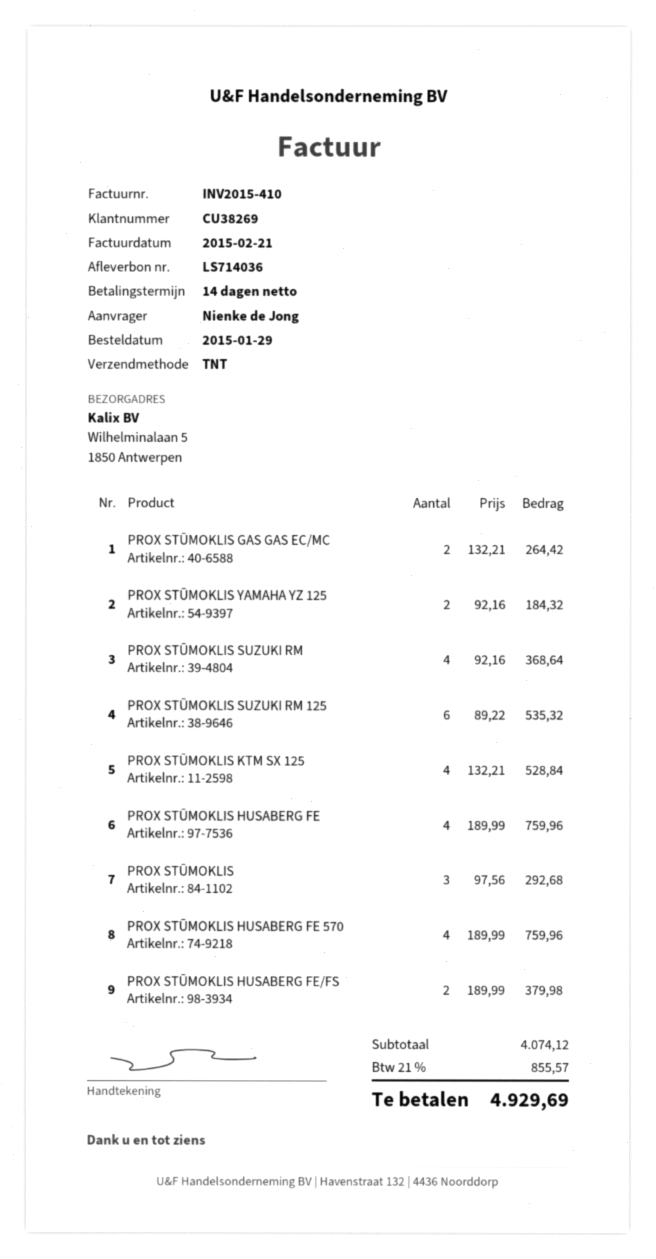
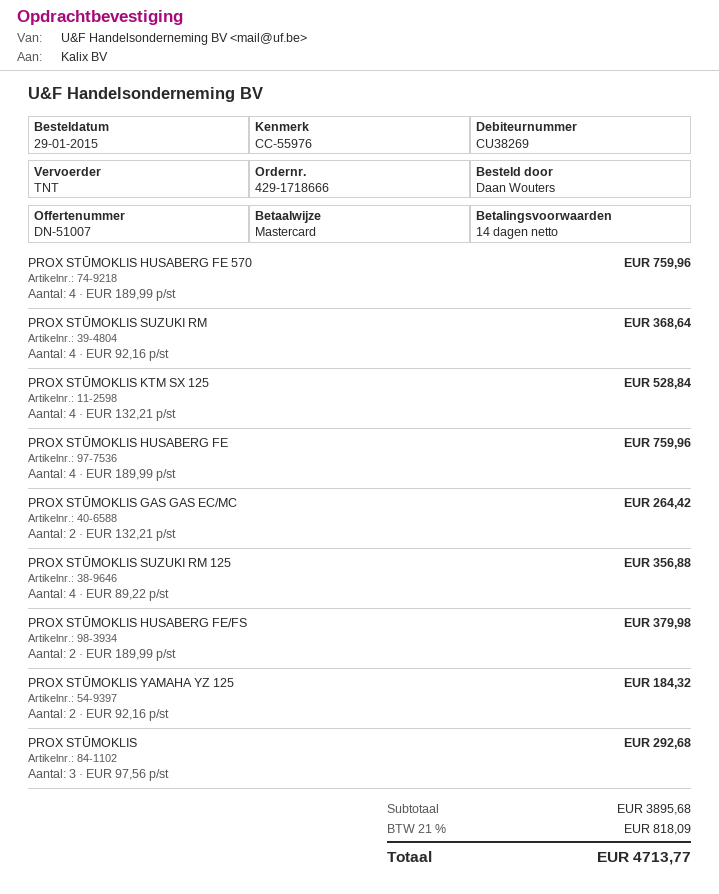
ordered by: Nienke de Jong -> Daan Wouters
PROX STŪMOKLIS SUZUKI RM 125: 6 x 89.22 = 535.32 -> 4 x 89.22 = 356.88
subtotal: 4074.12 -> 3895.68
tax: 21% = 855.57 -> 21% = 818.09
total: 4929.69 -> 4713.77

